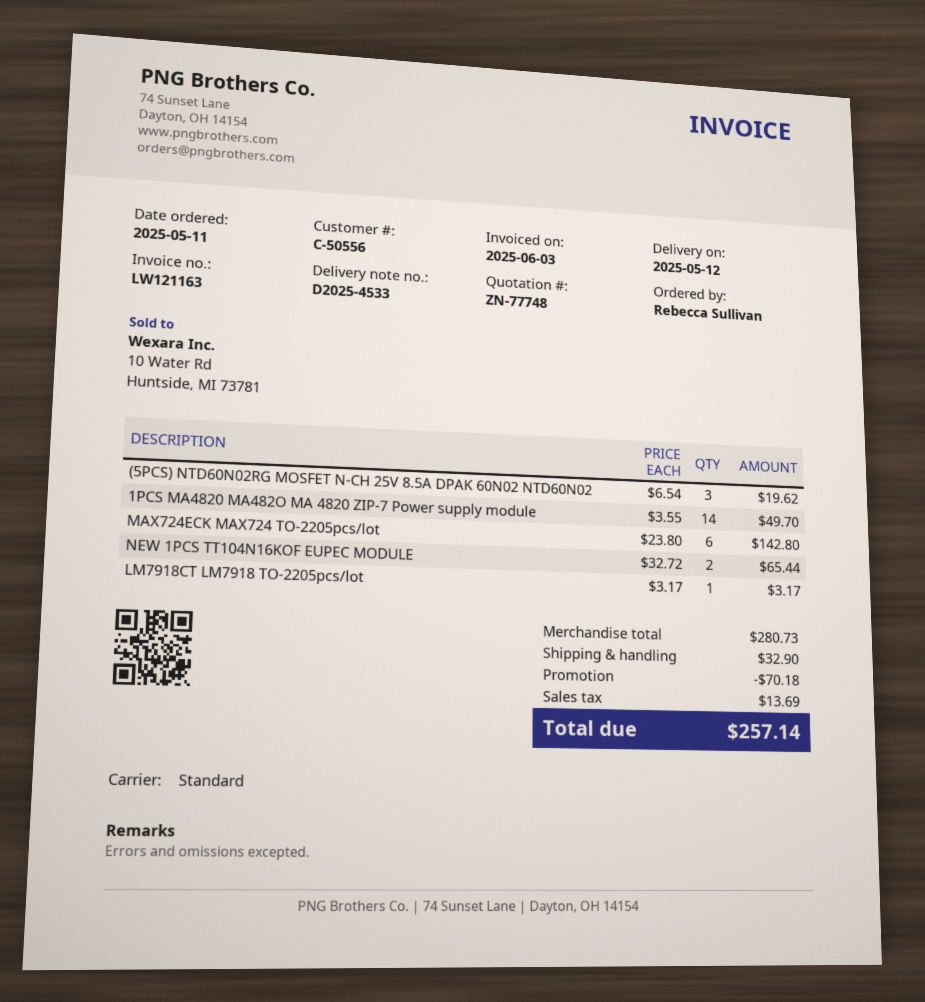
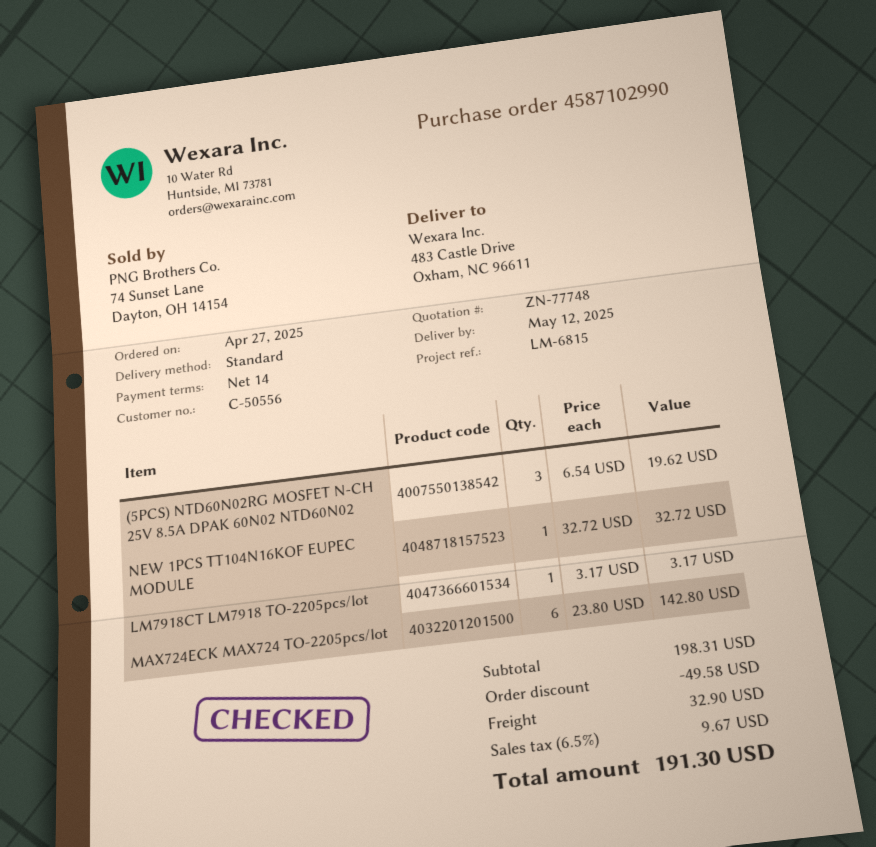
order date: 2025-05-11 -> 2025-04-27
1PCS MA4820 MA482O MA 4820 ZIP-7 Power supply module: 14 x 3.55 = 49.70 -> none
NEW 1PCS TT104N16KOF EUPEC MODULE: 2 x 32.72 = 65.44 -> 1 x 32.72 = 32.72
subtotal: 280.73 -> 198.31
discount: 70.18 -> 49.58
tax: 13.69 -> 9.67
total: 257.14 -> 191.30

